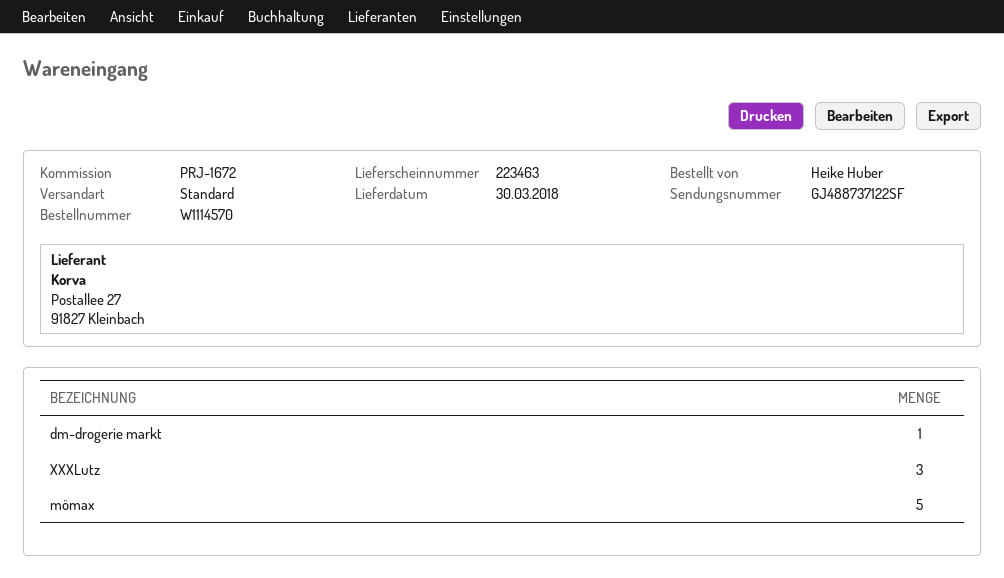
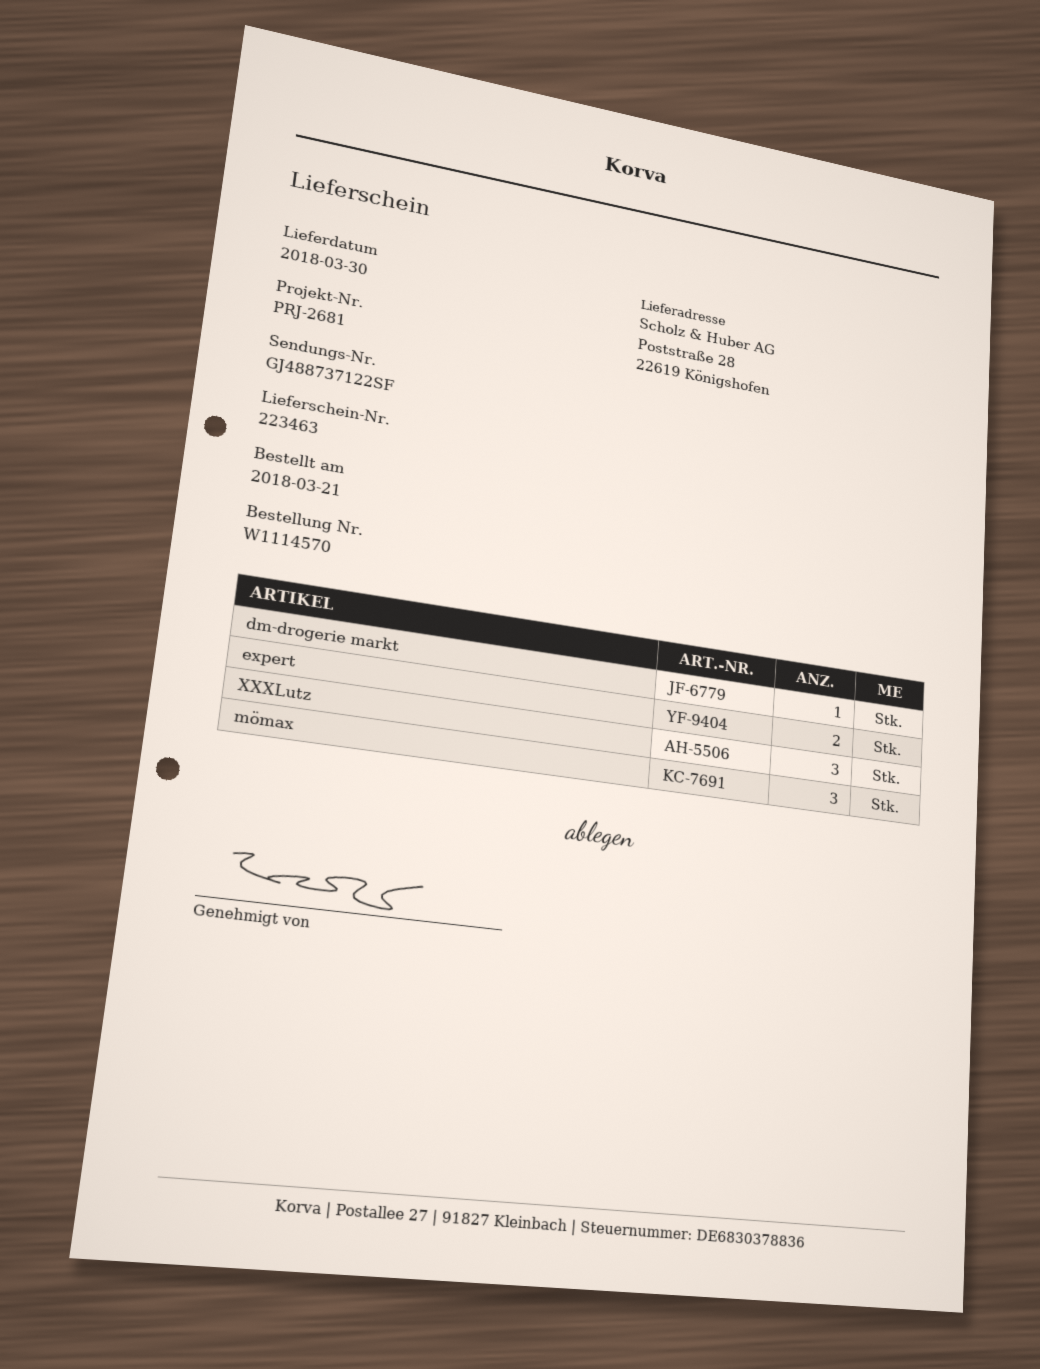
reference: PRJ-1672 -> PRJ-2681
mömax: 5 -> 3
expert: none -> 2

